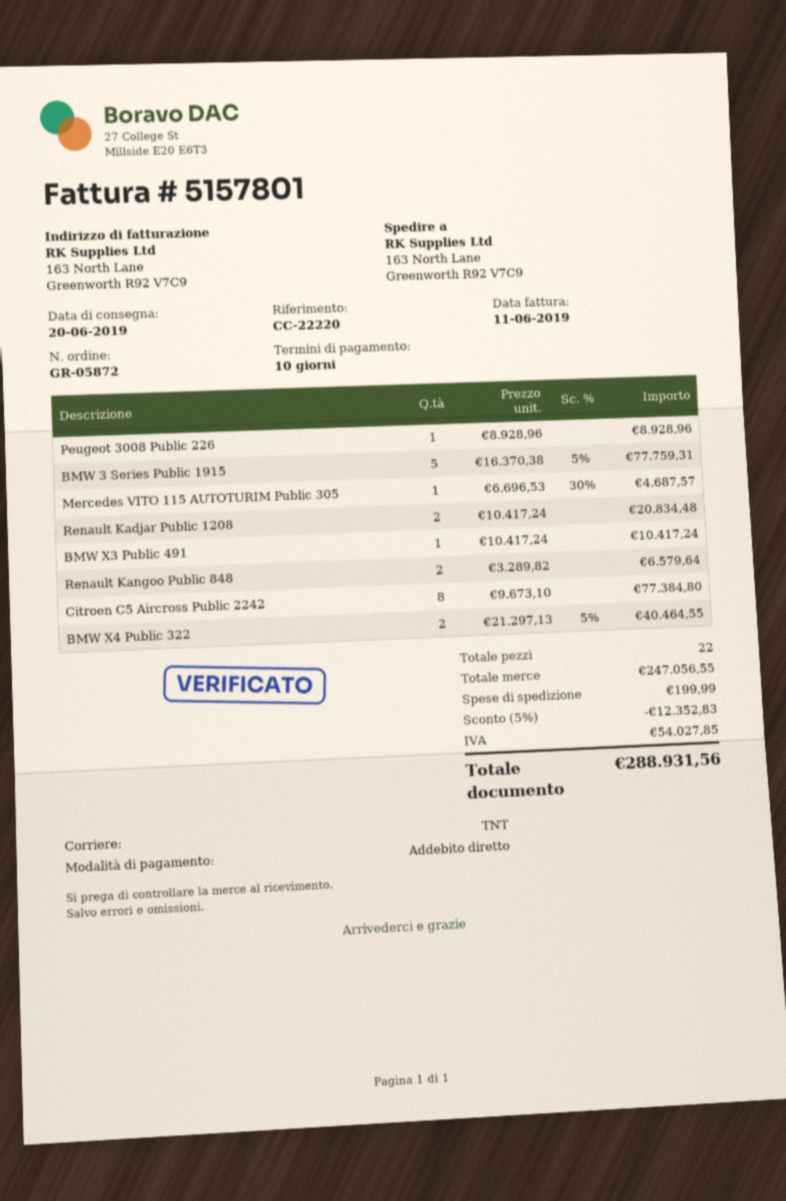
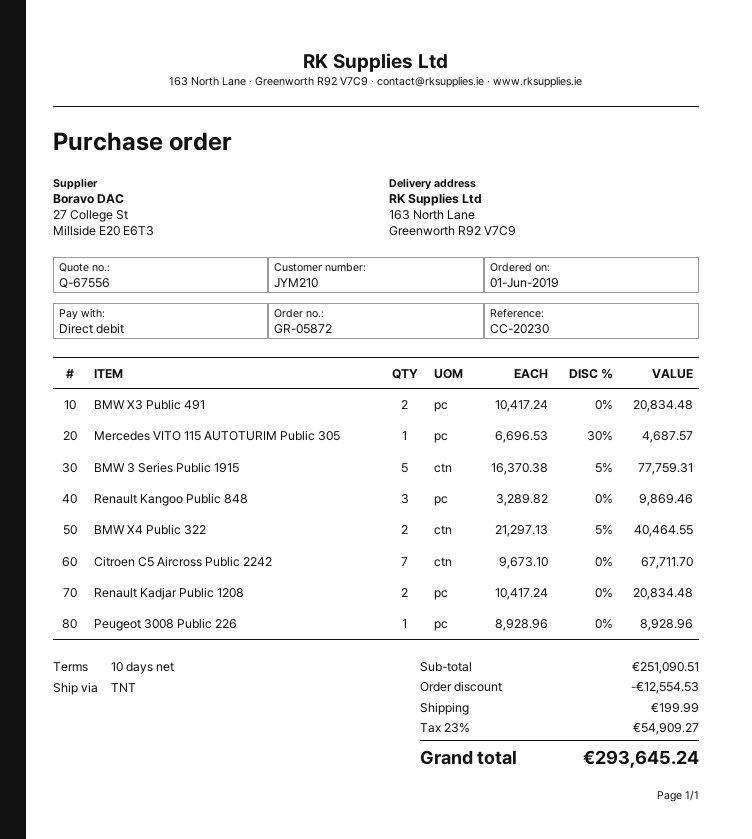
reference: CC-22220 -> CC-20230
BMW X3 Public 491: 1 x 10417.24 = 10417.24 -> 2 x 10417.24 = 20834.48
Renault Kangoo Public 848: 2 x 3289.82 = 6579.64 -> 3 x 3289.82 = 9869.46
Citroen C5 Aircross Public 2242: 8 x 9673.10 = 77384.80 -> 7 x 9673.10 = 67711.70
subtotal: 247056.55 -> 251090.51
discount: 12352.83 -> 12554.53
tax: 54027.85 -> 54909.27
total: 288931.56 -> 293645.24

